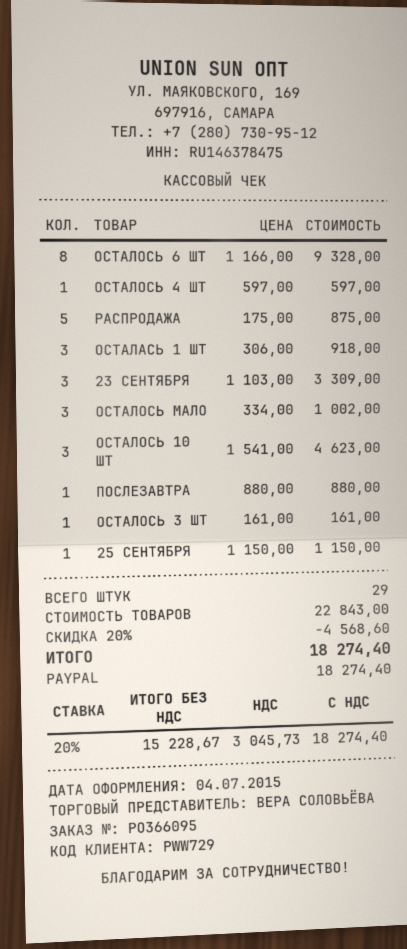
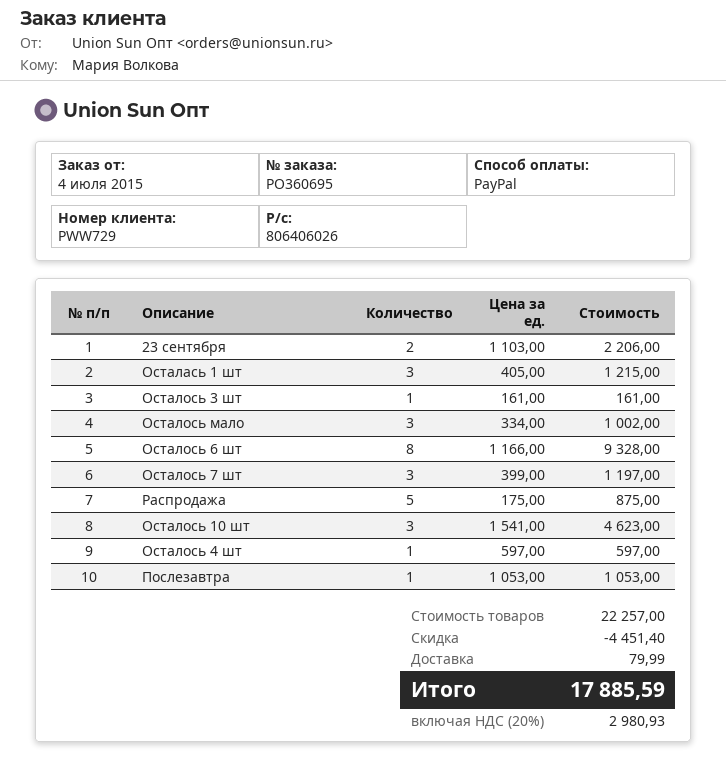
order number: PO366095 -> PO360695
ОСТАЛАСЬ 1 ШТ: 3 x 306.00 = 918.00 -> 3 x 405.00 = 1215.00
23 СЕНТЯБРЯ: 3 x 1103.00 = 3309.00 -> 2 x 1103.00 = 2206.00
ПОСЛЕЗАВТРА: 1 x 880.00 = 880.00 -> 1 x 1053.00 = 1053.00
25 СЕНТЯБРЯ: 1 x 1150.00 = 1150.00 -> none
Осталось 7 шт: none -> 3 x 399.00 = 1197.00
subtotal: 22843.00 -> 22257.00
discount: 4568.60 -> 4451.40
shipping: none -> 79.99
tax: 20% = 3045.73 -> 20% = 2980.93
total: 18274.40 -> 17885.59

